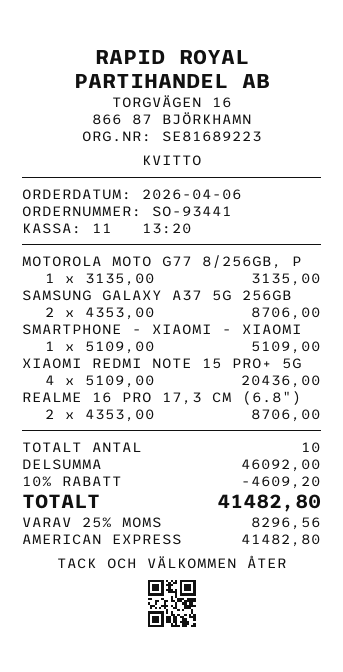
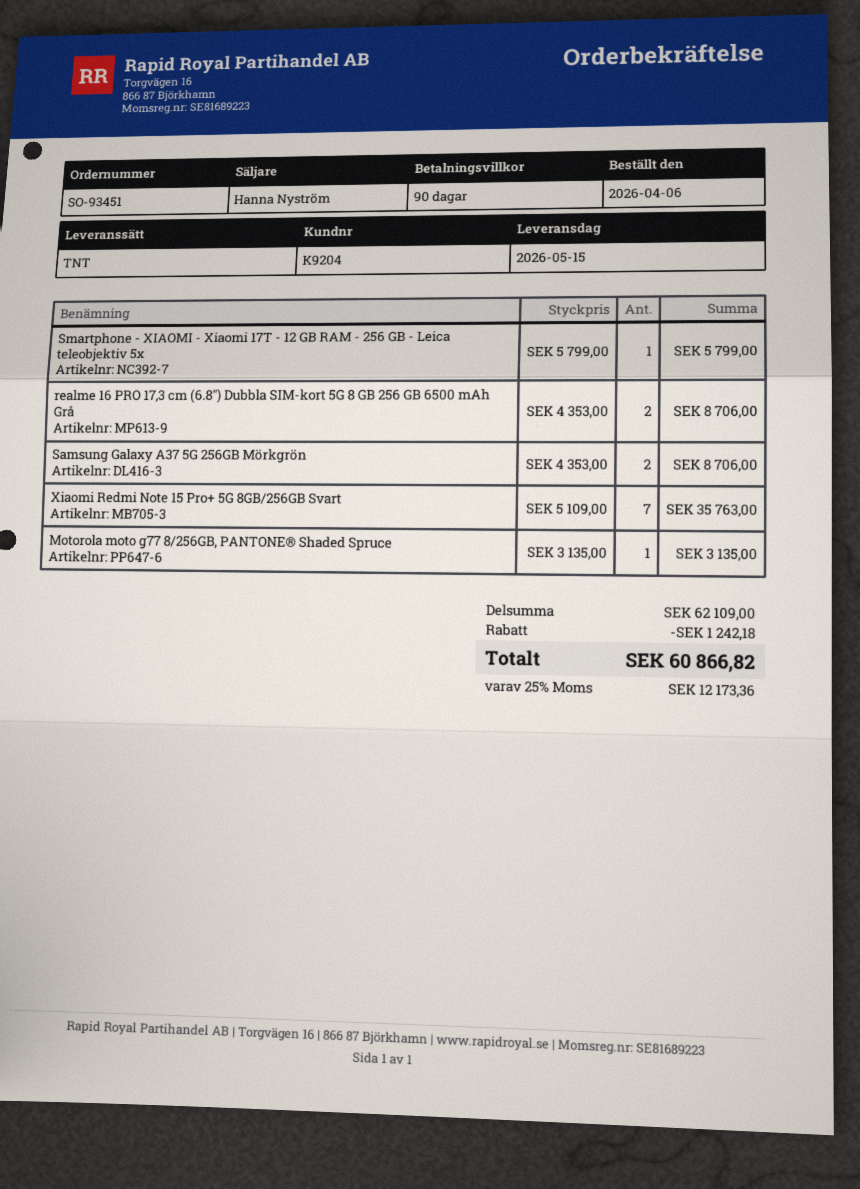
order number: SO-93441 -> SO-93451
SMARTPHONE - XIAOMI - XIAOMI: 1 x 5109.00 = 5109.00 -> 1 x 5799.00 = 5799.00
XIAOMI REDMI NOTE 15 PRO+ 5G: 4 x 5109.00 = 20436.00 -> 7 x 5109.00 = 35763.00
subtotal: 46092.00 -> 62109.00
discount: 4609.20 -> 1242.18
tax: 25% = 8296.56 -> 25% = 12173.36
total: 41482.80 -> 60866.82

